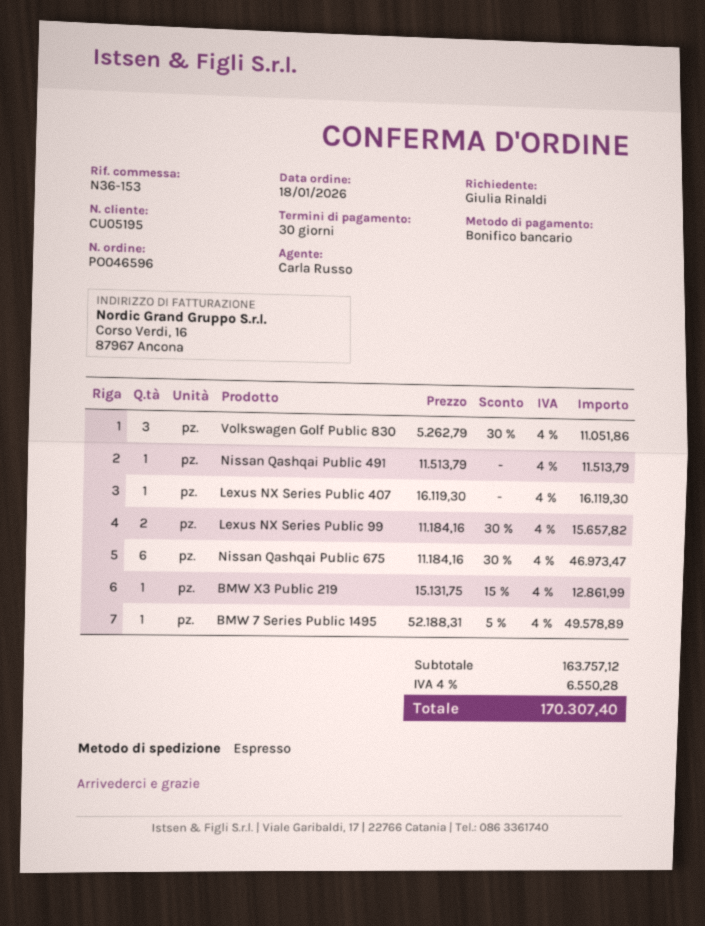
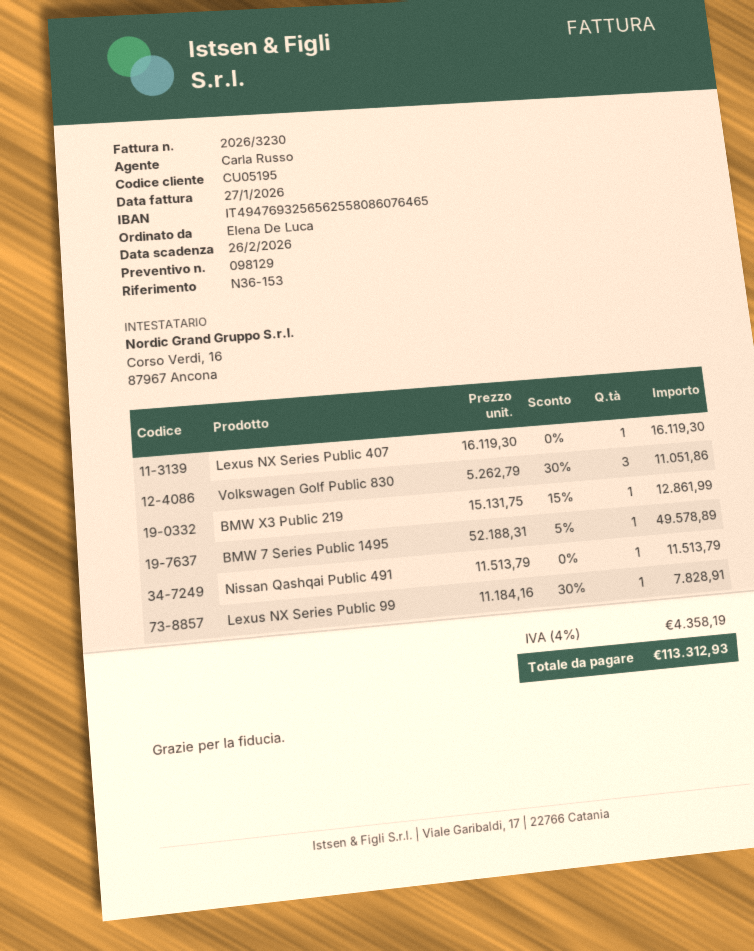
ordered by: Giulia Rinaldi -> Elena De Luca
Lexus NX Series Public 99: 2 x 11184.16 - 30% = 15657.82 -> 1 x 11184.16 - 30% = 7828.91
Nissan Qashqai Public 675: 6 x 11184.16 - 30% = 46973.47 -> none
tax: 4% = 6550.28 -> 4% = 4358.19
total: 170307.40 -> 113312.93

